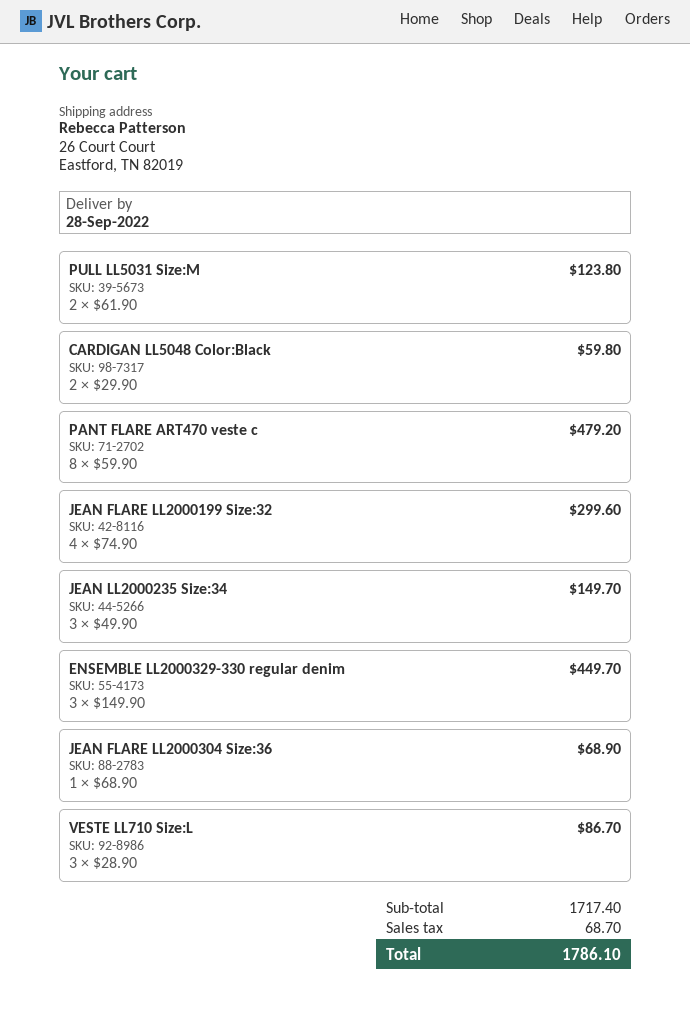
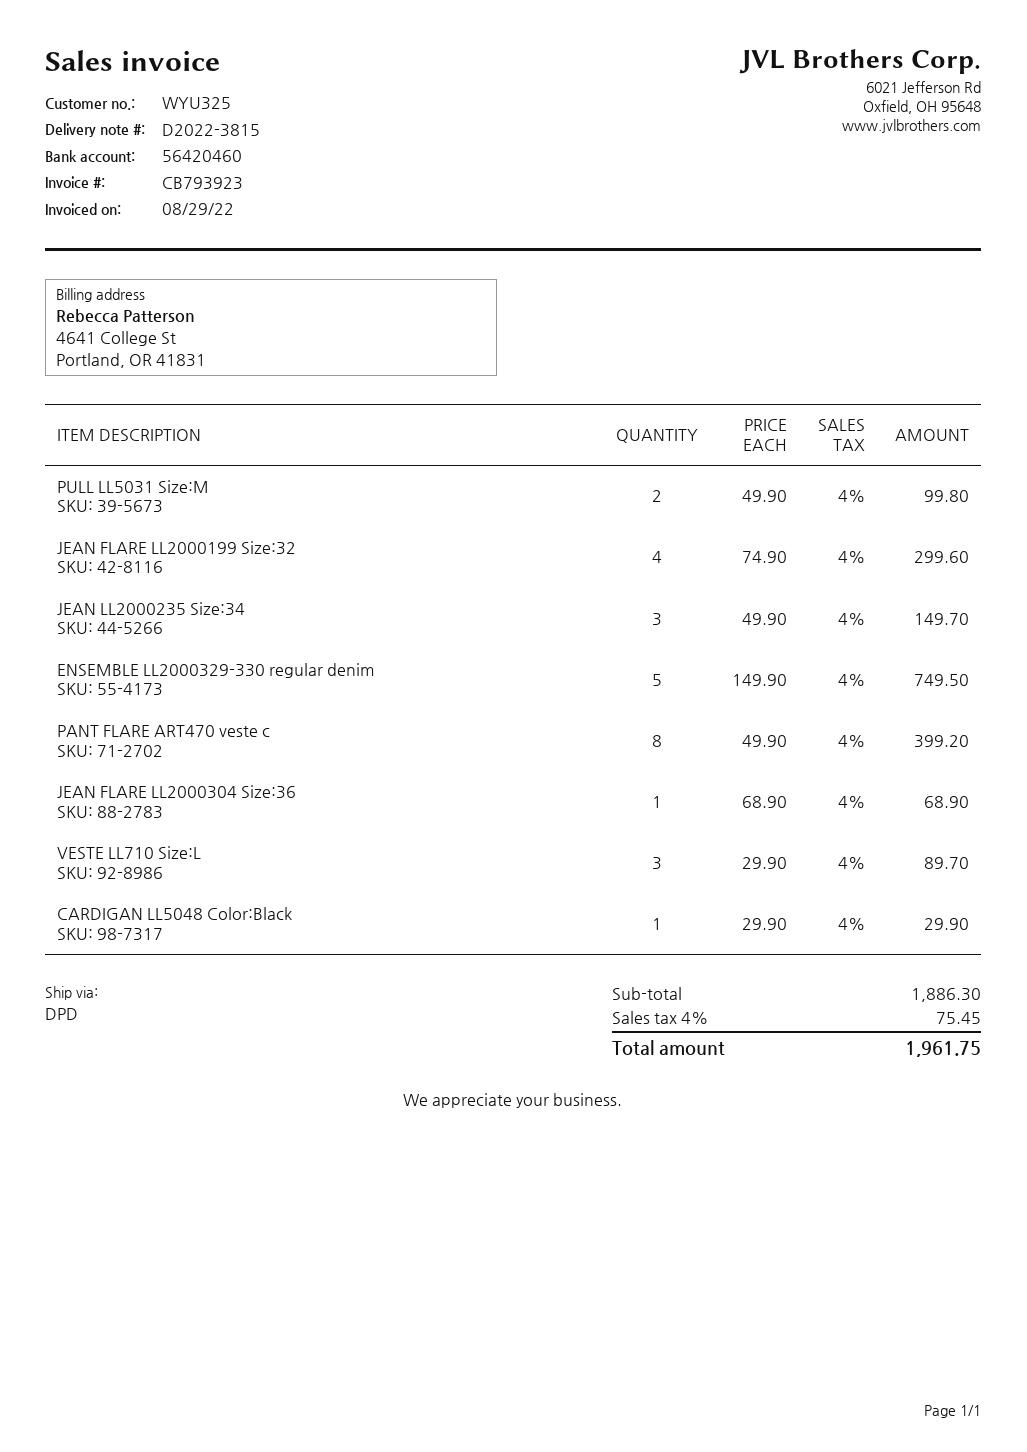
PULL LL5031 Size:M: 2 x 61.90 = 123.80 -> 2 x 49.90 = 99.80
CARDIGAN LL5048 Color:Black: 2 x 29.90 = 59.80 -> 1 x 29.90 = 29.90
PANT FLARE ART470 veste c: 8 x 59.90 = 479.20 -> 8 x 49.90 = 399.20
ENSEMBLE LL2000329-330 regular denim: 3 x 149.90 = 449.70 -> 5 x 149.90 = 749.50
VESTE LL710 Size:L: 3 x 28.90 = 86.70 -> 3 x 29.90 = 89.70
subtotal: 1717.40 -> 1886.30
tax: 68.70 -> 75.45
total: 1786.10 -> 1961.75

